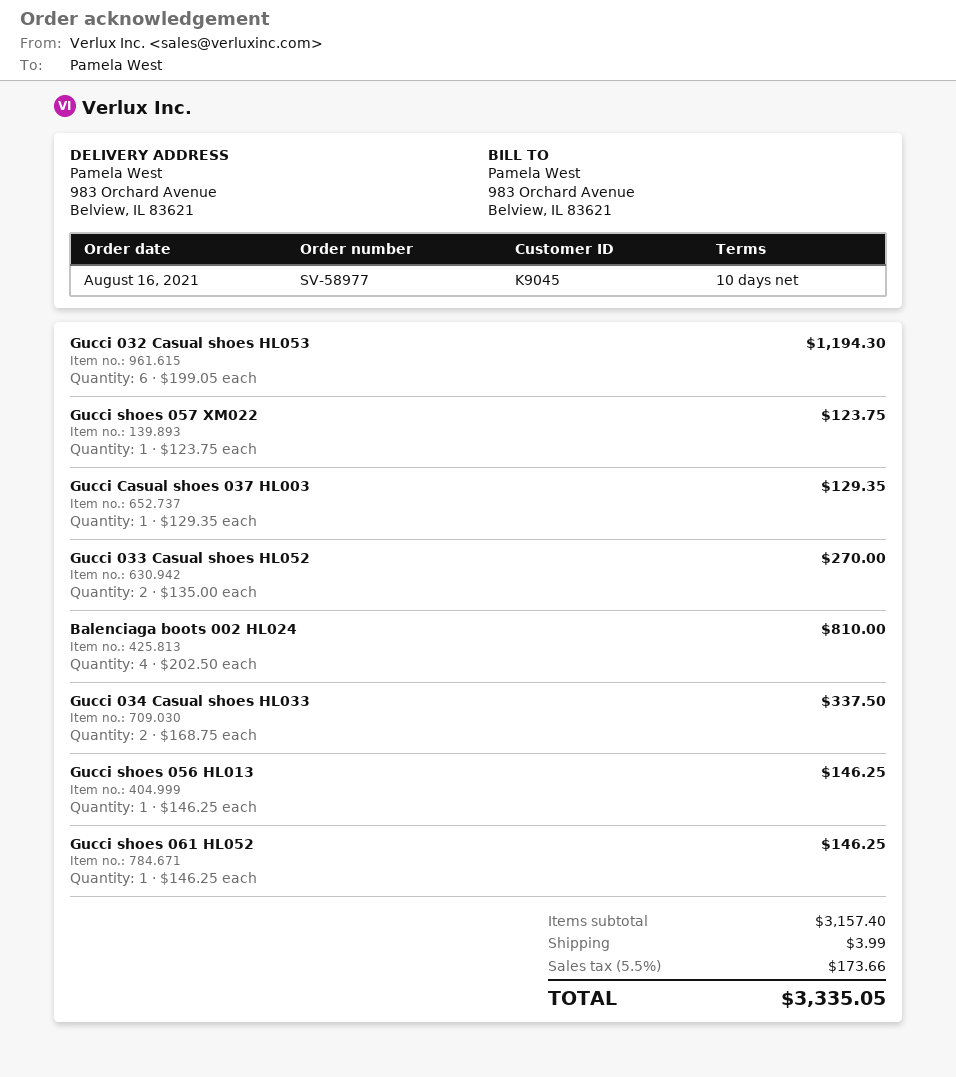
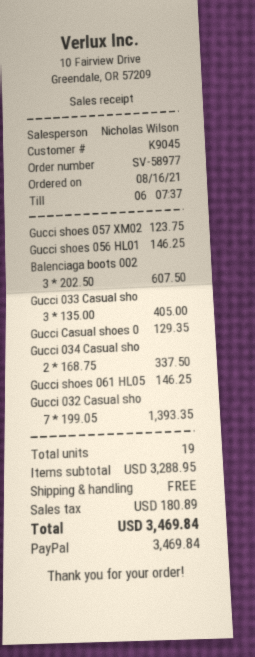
Gucci 032 Casual shoes HL053: 6 x 199.05 = 1194.30 -> 7 x 199.05 = 1393.35
Gucci 033 Casual shoes HL052: 2 x 135.00 = 270.00 -> 3 x 135.00 = 405.00
Balenciaga boots 002 HL024: 4 x 202.50 = 810.00 -> 3 x 202.50 = 607.50
subtotal: 3157.40 -> 3288.95
shipping: 3.99 -> 0.00
tax: 173.66 -> 180.89
total: 3335.05 -> 3469.84

